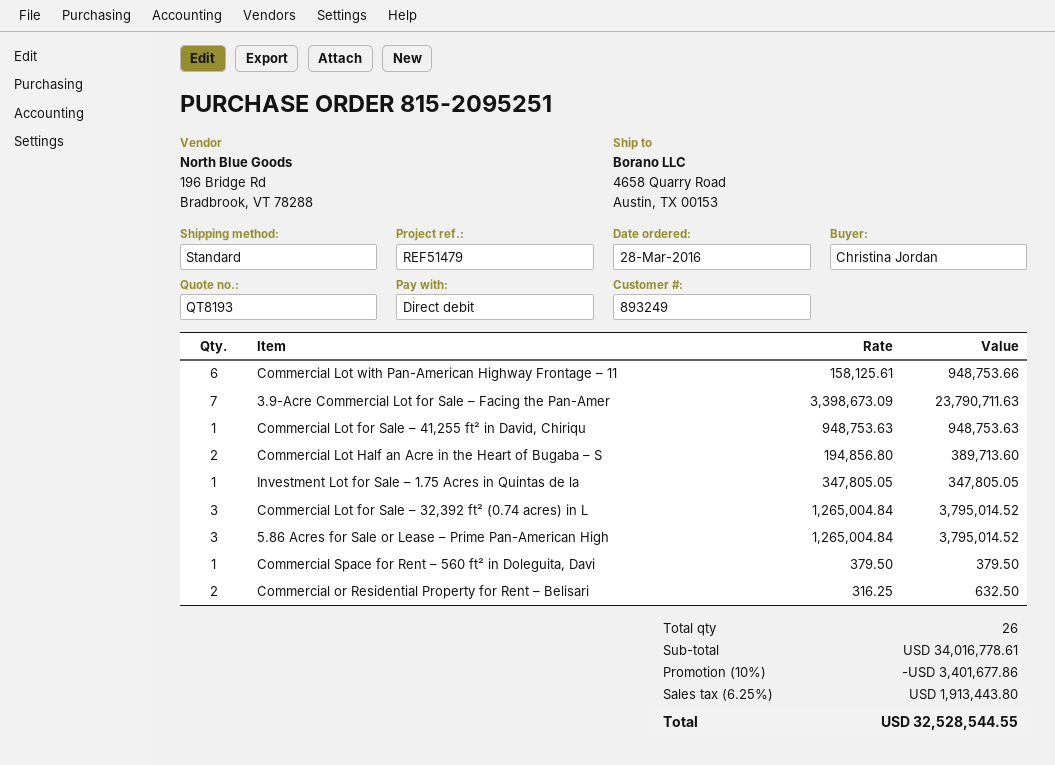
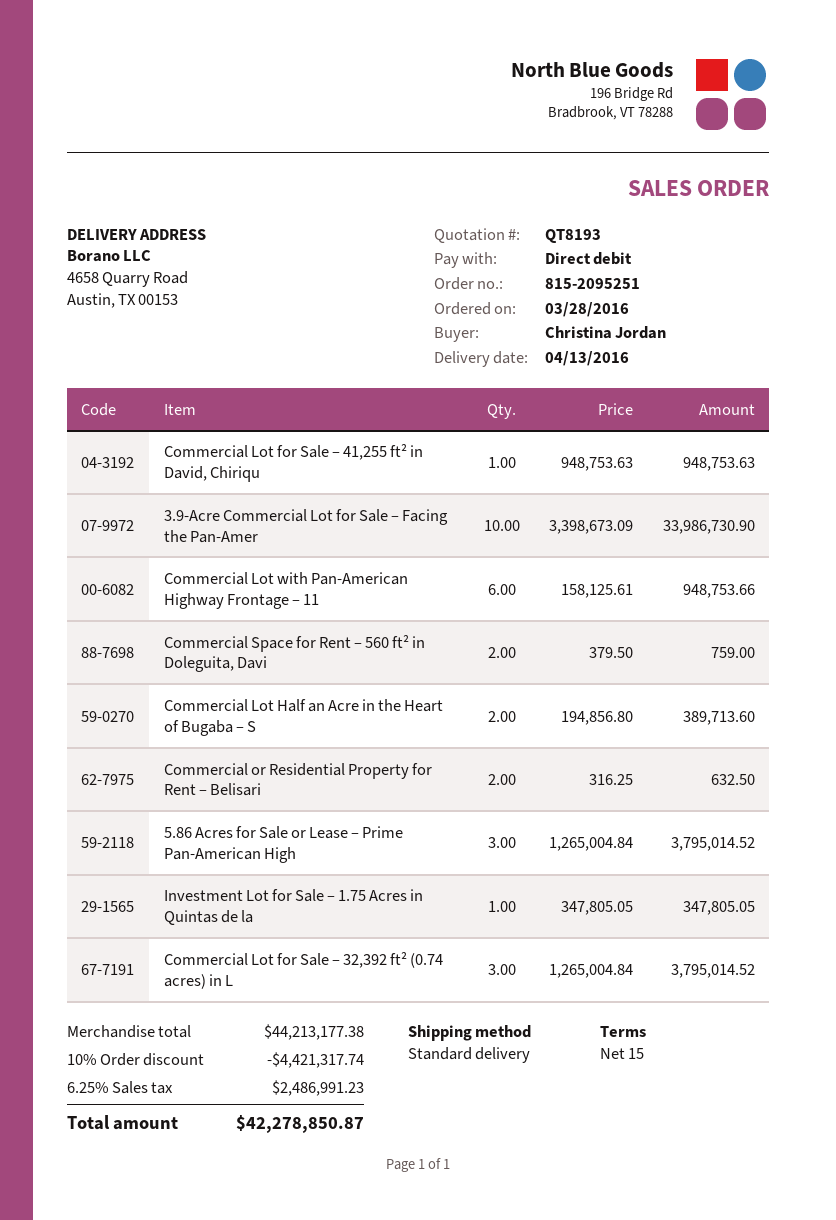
3.9-Acre Commercial Lot for Sale – Facing the Pan-Amer: 7 x 3398673.09 = 23790711.63 -> 10 x 3398673.09 = 33986730.90
Commercial Space for Rent – 560 ft² in Doleguita, Davi: 1 x 379.50 = 379.50 -> 2 x 379.50 = 759.00
subtotal: 34016778.61 -> 44213177.38
discount: 10% = 3401677.86 -> 10% = 4421317.74
tax: 6.25% = 1913443.80 -> 6.25% = 2486991.23
total: 32528544.55 -> 42278850.87

